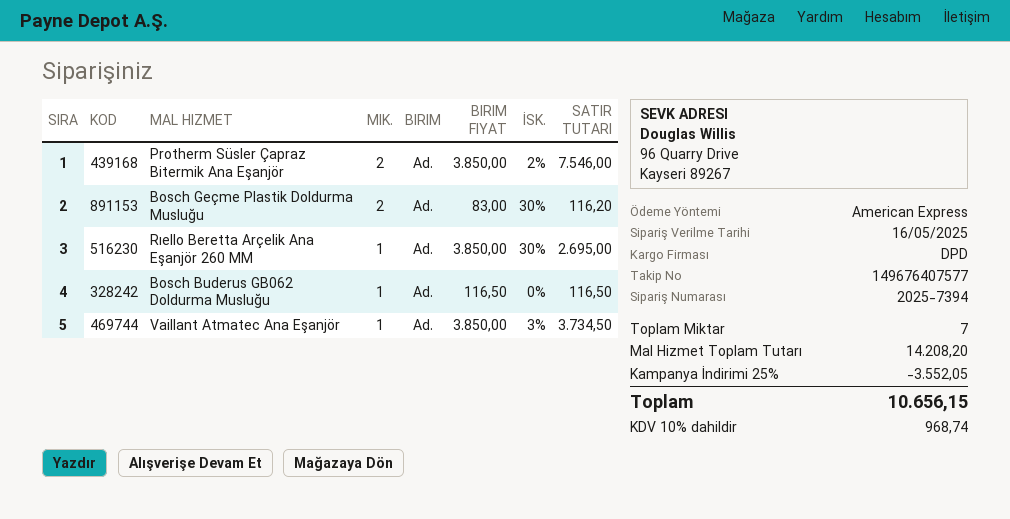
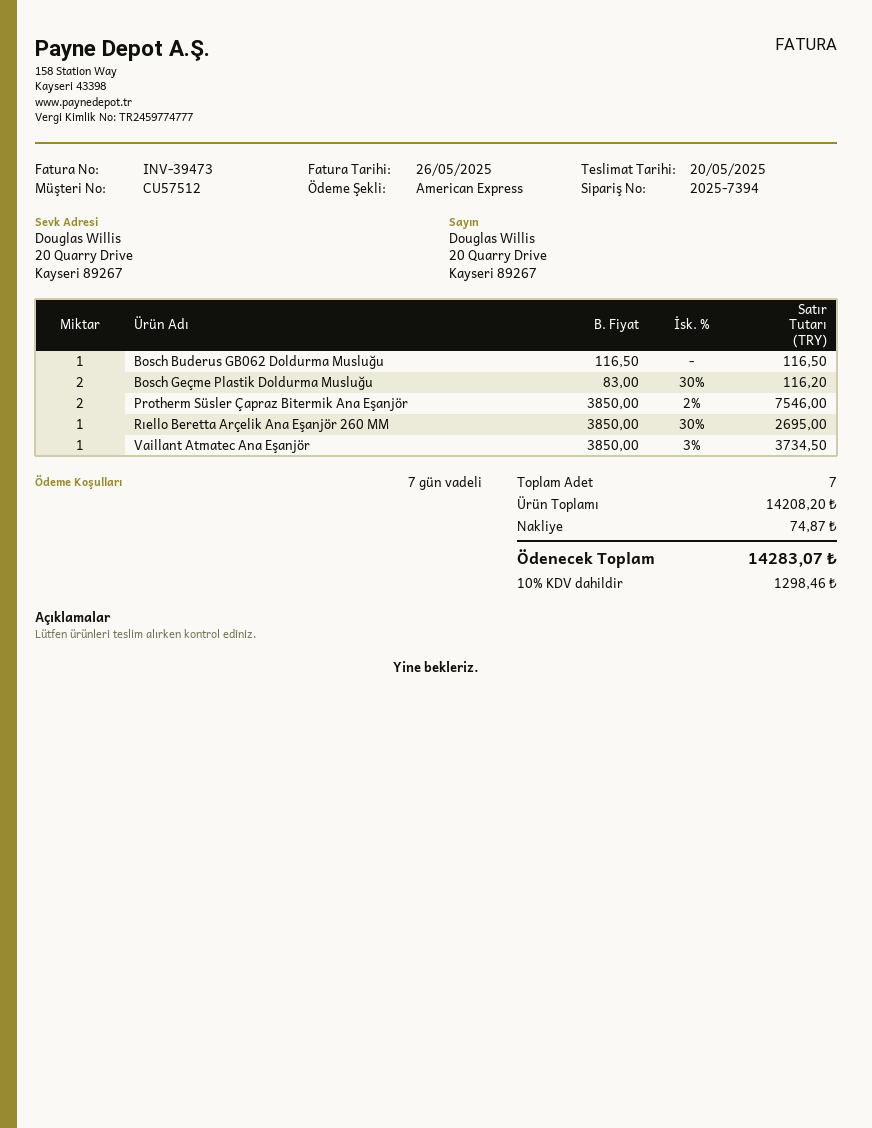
ship to: 96 Quarry Drive, Kayseri 89267 -> 20 Quarry Drive, Kayseri 89267
discount: 25% = 3552.05 -> none
shipping: none -> 74.87
tax: 10% = 968.74 -> 10% = 1298.46
total: 10656.15 -> 14283.07

